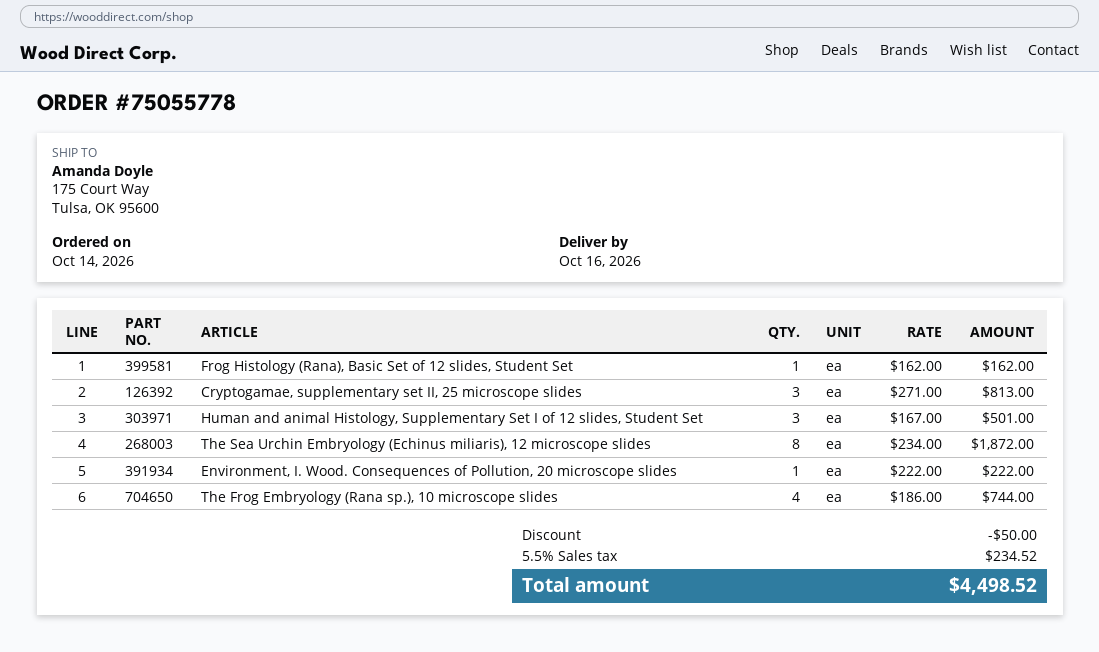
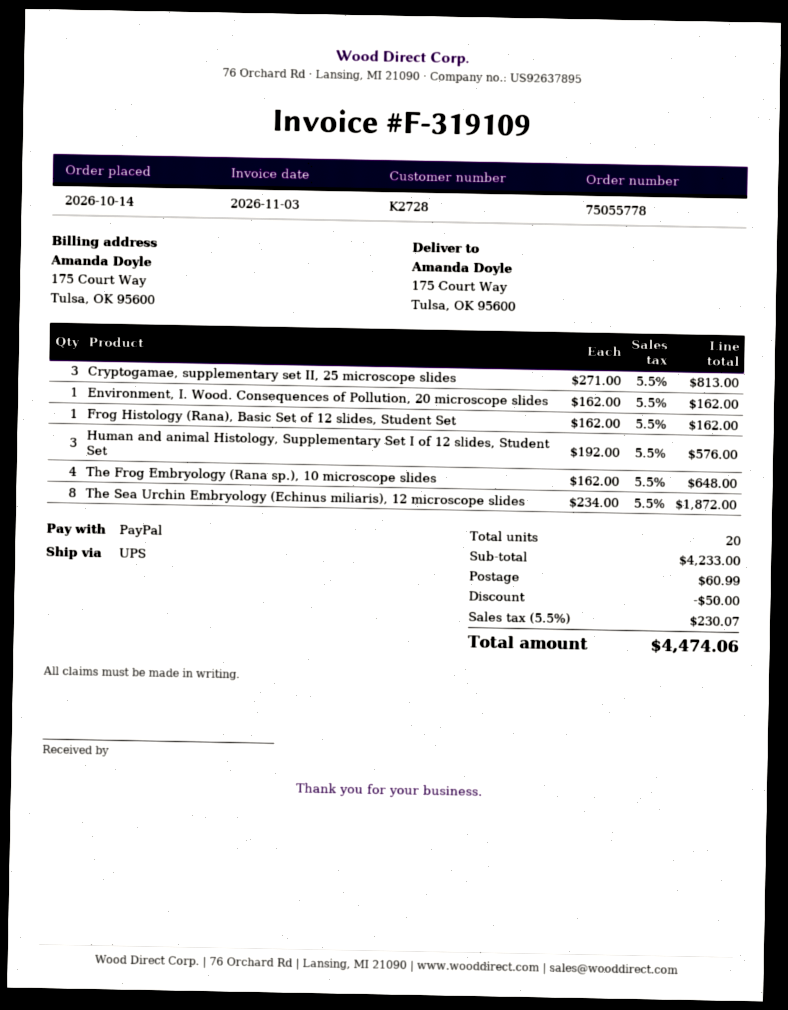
Human and animal Histology, Supplementary Set I of 12 slides, Student Set: 3 x 167.00 = 501.00 -> 3 x 192.00 = 576.00
Environment, I. Wood. Consequences of Pollution, 20 microscope slides: 1 x 222.00 = 222.00 -> 1 x 162.00 = 162.00
The Frog Embryology (Rana sp.), 10 microscope slides: 4 x 186.00 = 744.00 -> 4 x 162.00 = 648.00
shipping: none -> 60.99
tax: 5.5% = 234.52 -> 5.5% = 230.07
total: 4498.52 -> 4474.06

